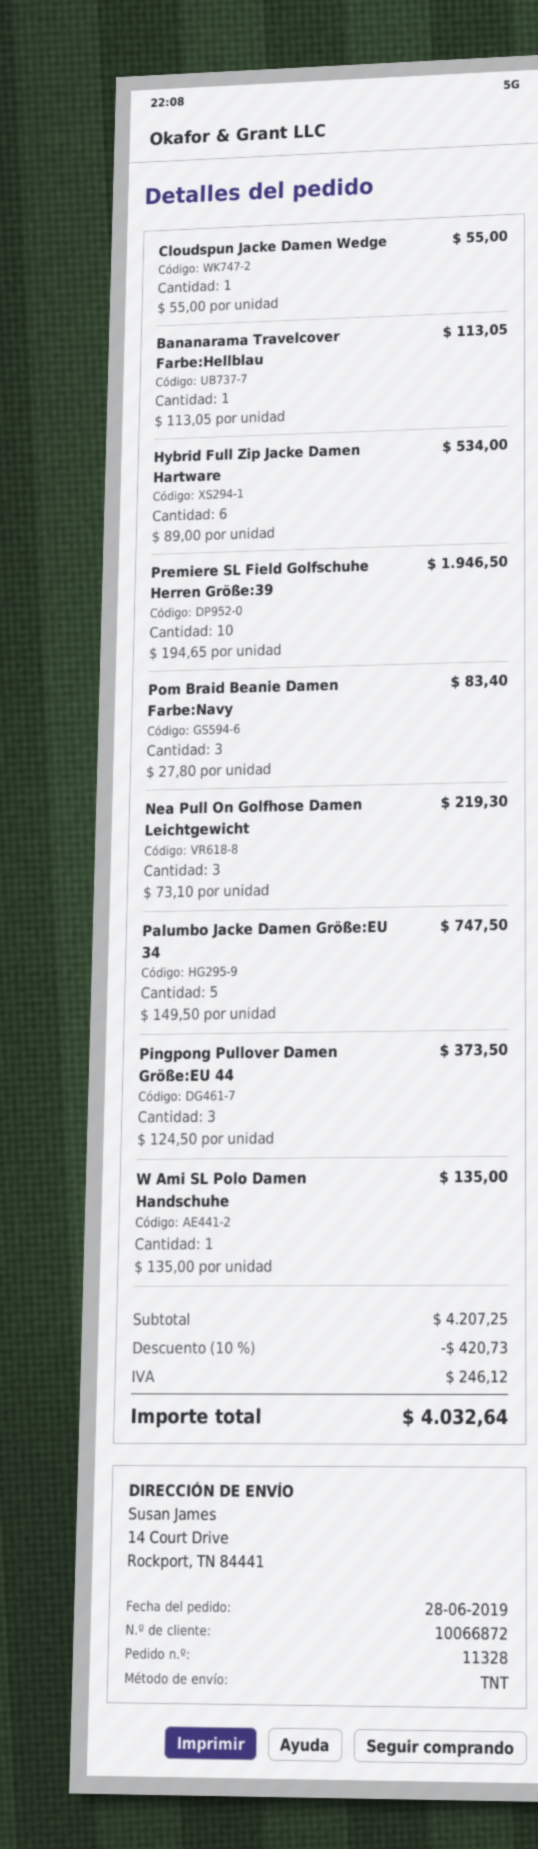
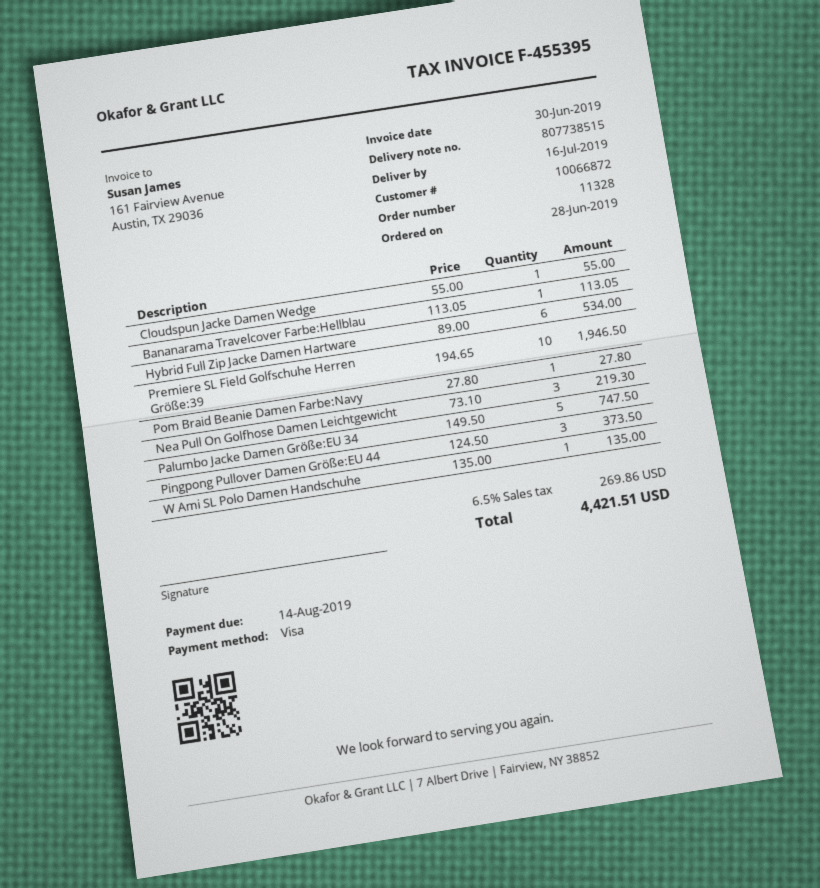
Pom Braid Beanie Damen Farbe:Navy: 3 x 27.80 = 83.40 -> 1 x 27.80 = 27.80
discount: 10% = 420.73 -> none
tax: 246.12 -> 269.86
total: 4032.64 -> 4421.51

